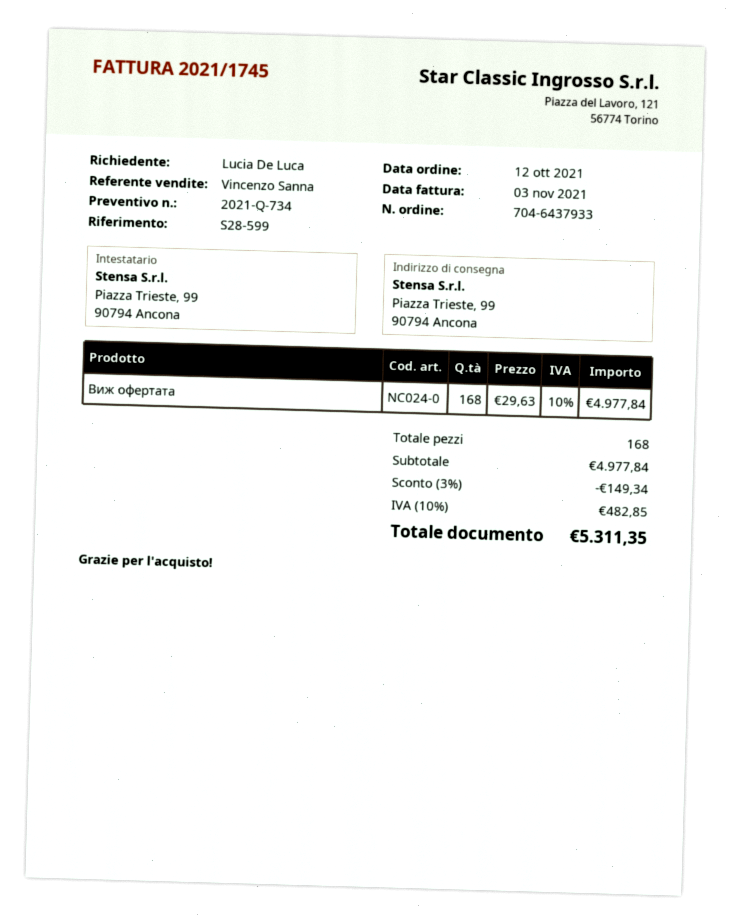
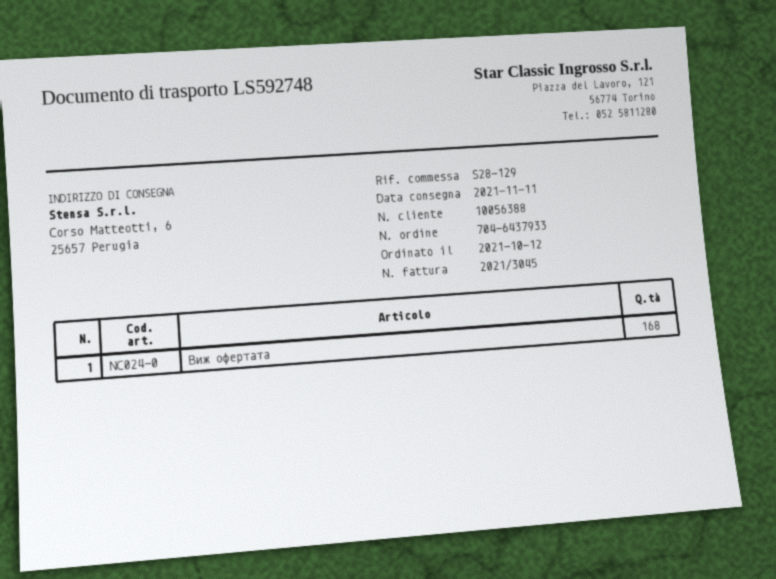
invoice number: 2021/1745 -> 2021/3045
reference: S28-599 -> S28-129
ship to: Piazza Trieste, 99, 90794 Ancona -> Corso Matteotti, 6, 25657 Perugia

